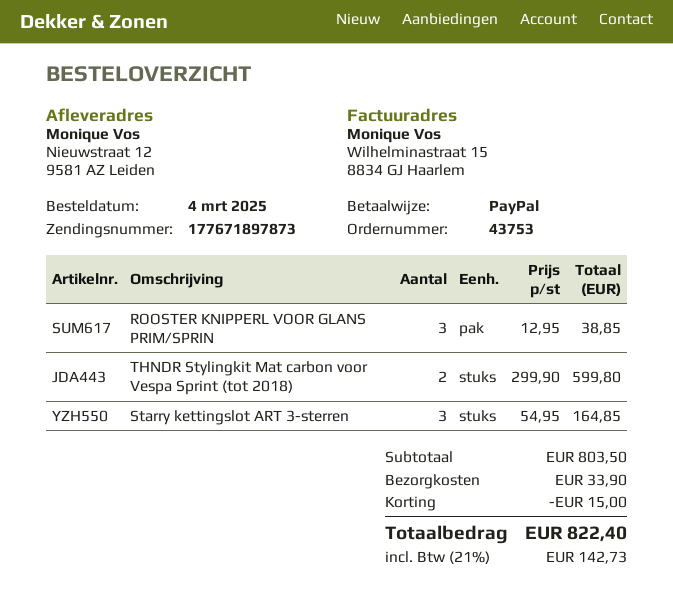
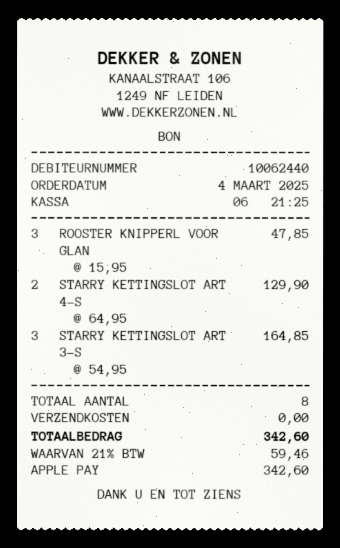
payment method: PayPal -> Apple Pay
ROOSTER KNIPPERL VOOR GLANS PRIM/SPRIN: 3 x 12.95 = 38.85 -> 3 x 15.95 = 47.85
THNDR Stylingkit Mat carbon voor Vespa Sprint (tot 2018): 2 x 299.90 = 599.80 -> none
STARRY KETTINGSLOT ART 4-S: none -> 2 x 64.95 = 129.90
discount: 15.00 -> none
shipping: 33.90 -> 0.00
tax: 21% = 142.73 -> 21% = 59.46
total: 822.40 -> 342.60

